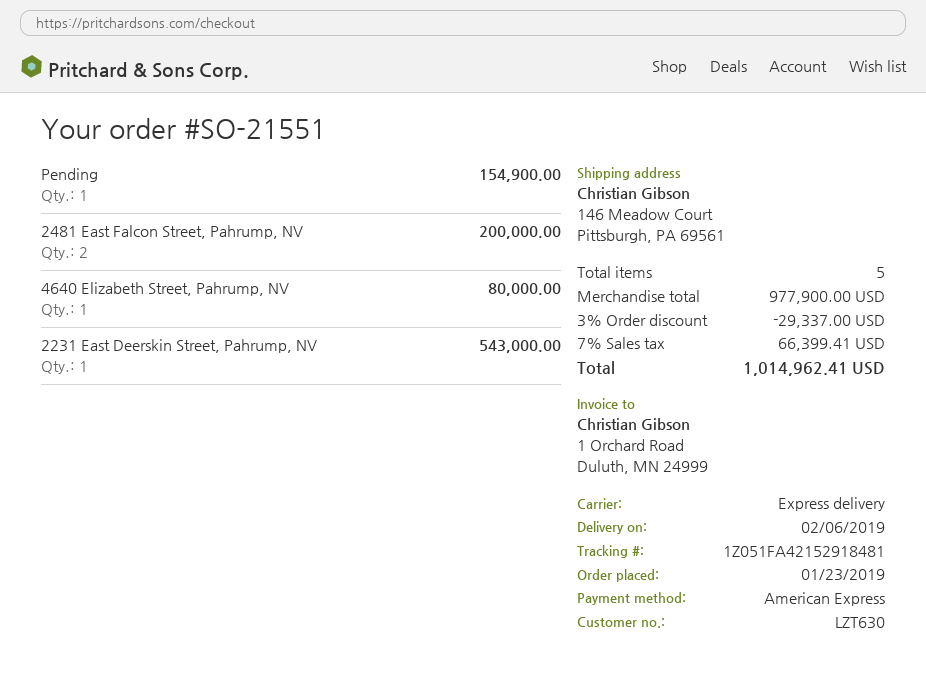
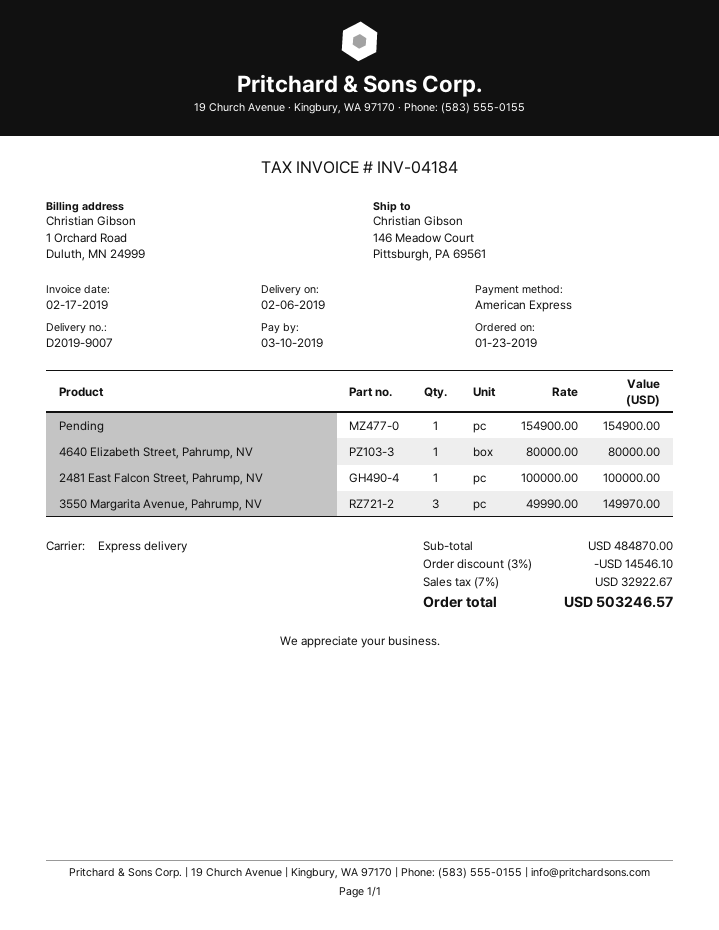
2481 East Falcon Street, Pahrump, NV: 2 for 200000.00 -> 1 for 100000.00
2231 East Deerskin Street, Pahrump, NV: 1 for 543000.00 -> none
3550 Margarita Avenue, Pahrump, NV: none -> 3 for 149970.00
subtotal: 977900.00 -> 484870.00
discount: 3% = 29337.00 -> 3% = 14546.10
tax: 7% = 66399.41 -> 7% = 32922.67
total: 1014962.41 -> 503246.57

